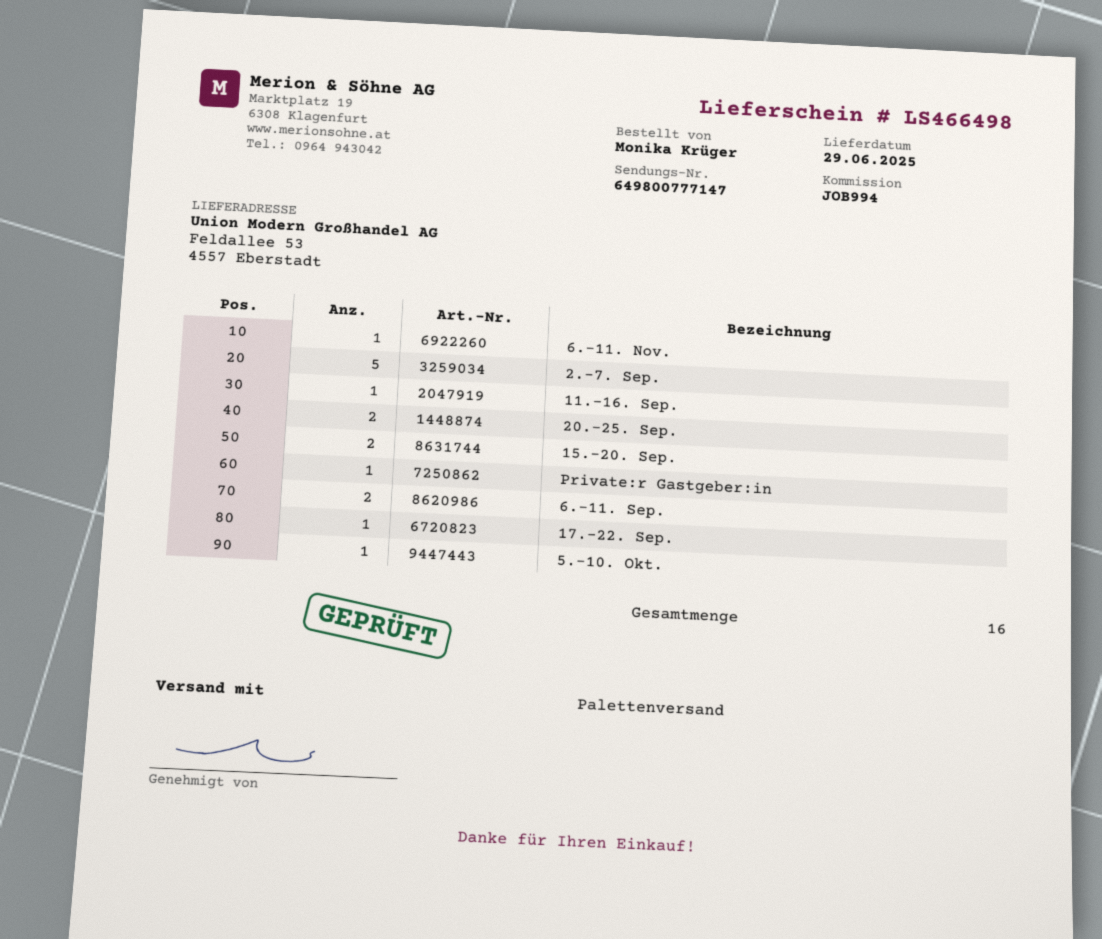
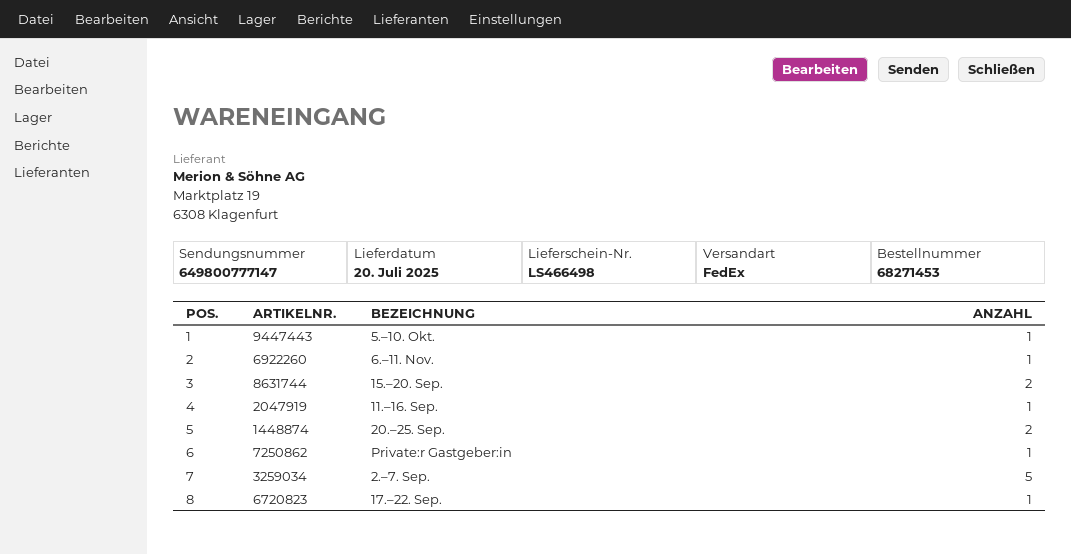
delivery date: 2025-06-29 -> 2025-07-20
shipping method: pallet freight -> FedEx
6.–11. Sep.: 2 -> none

